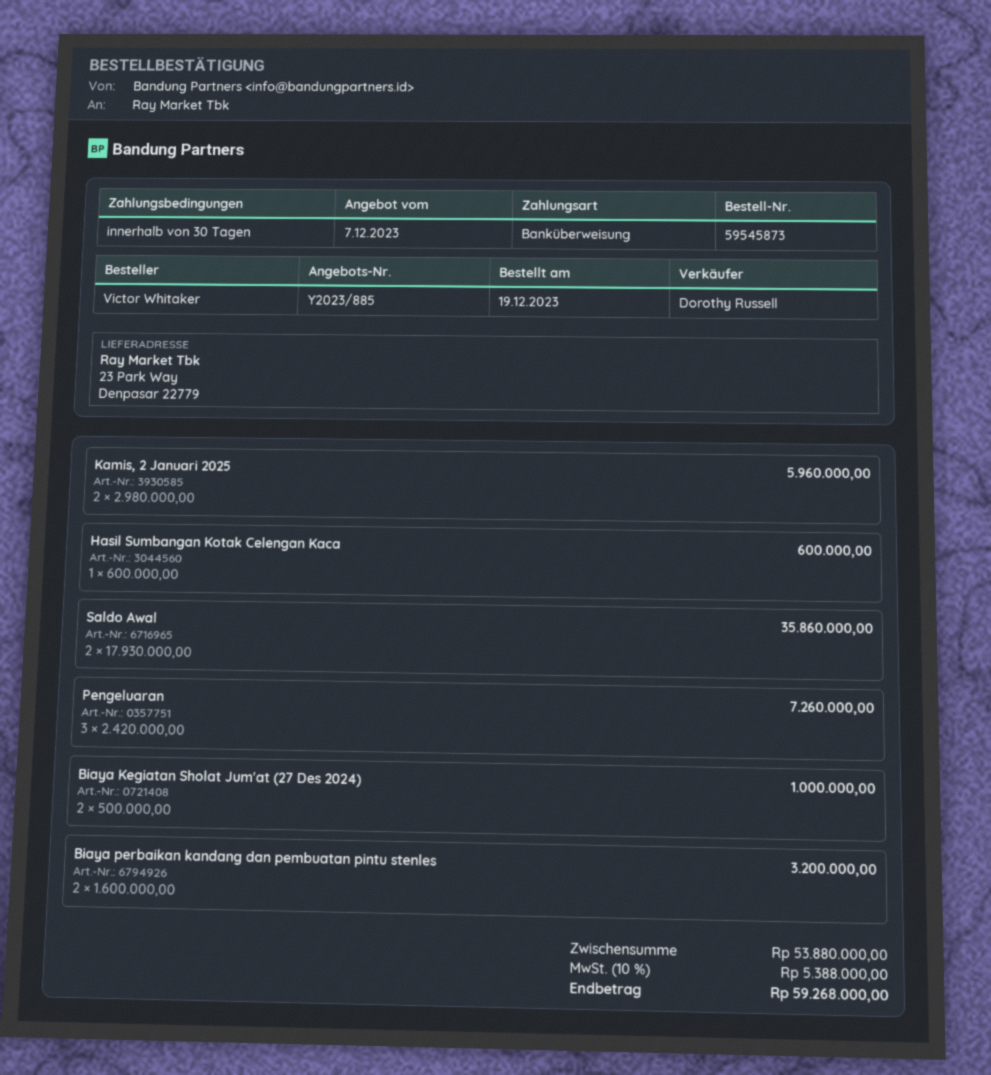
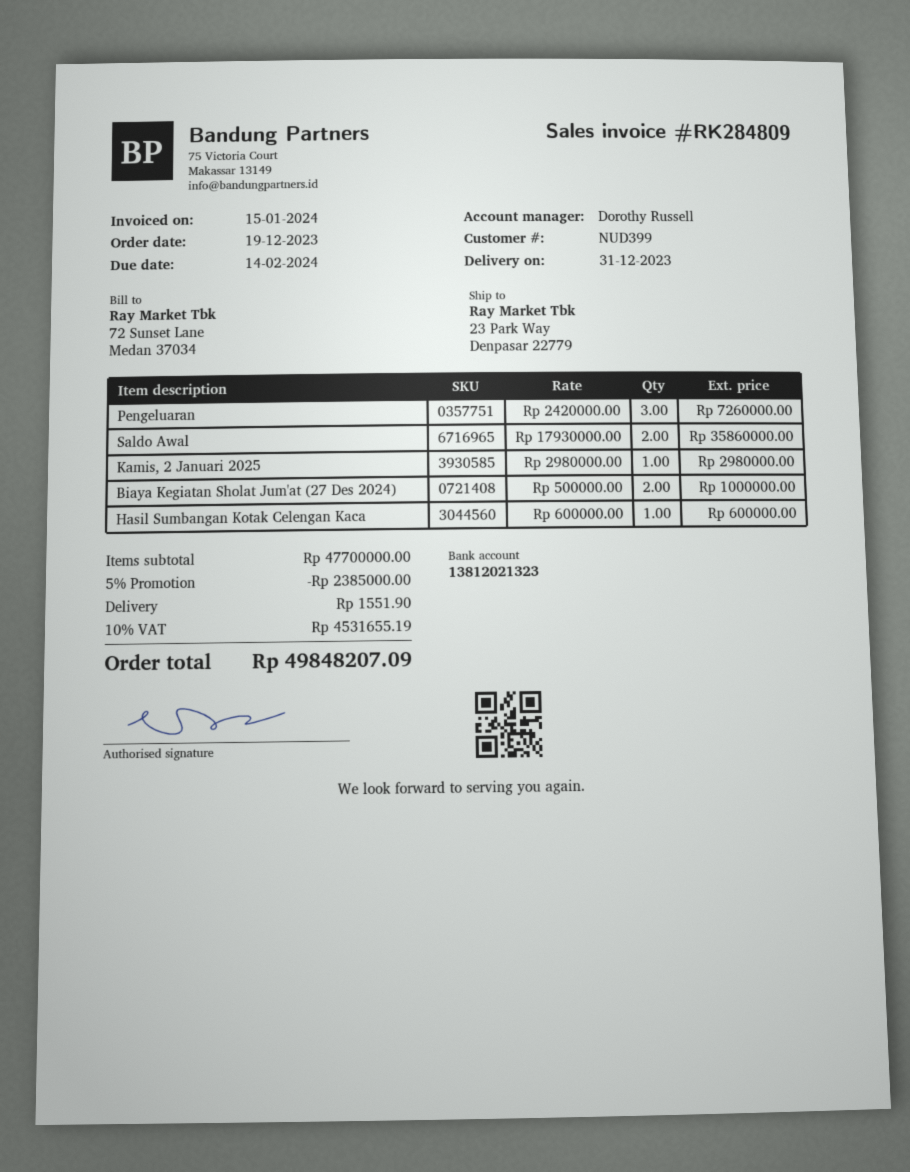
Kamis, 2 Januari 2025: 2 x 2980000.00 = 5960000.00 -> 1 x 2980000.00 = 2980000.00
Biaya perbaikan kandang dan pembuatan pintu stenles: 2 x 1600000.00 = 3200000.00 -> none
subtotal: 53880000.00 -> 47700000.00
discount: none -> 5% = 2385000.00
shipping: none -> 1551.90
tax: 10% = 5388000.00 -> 10% = 4531655.19
total: 59268000.00 -> 49848207.09

